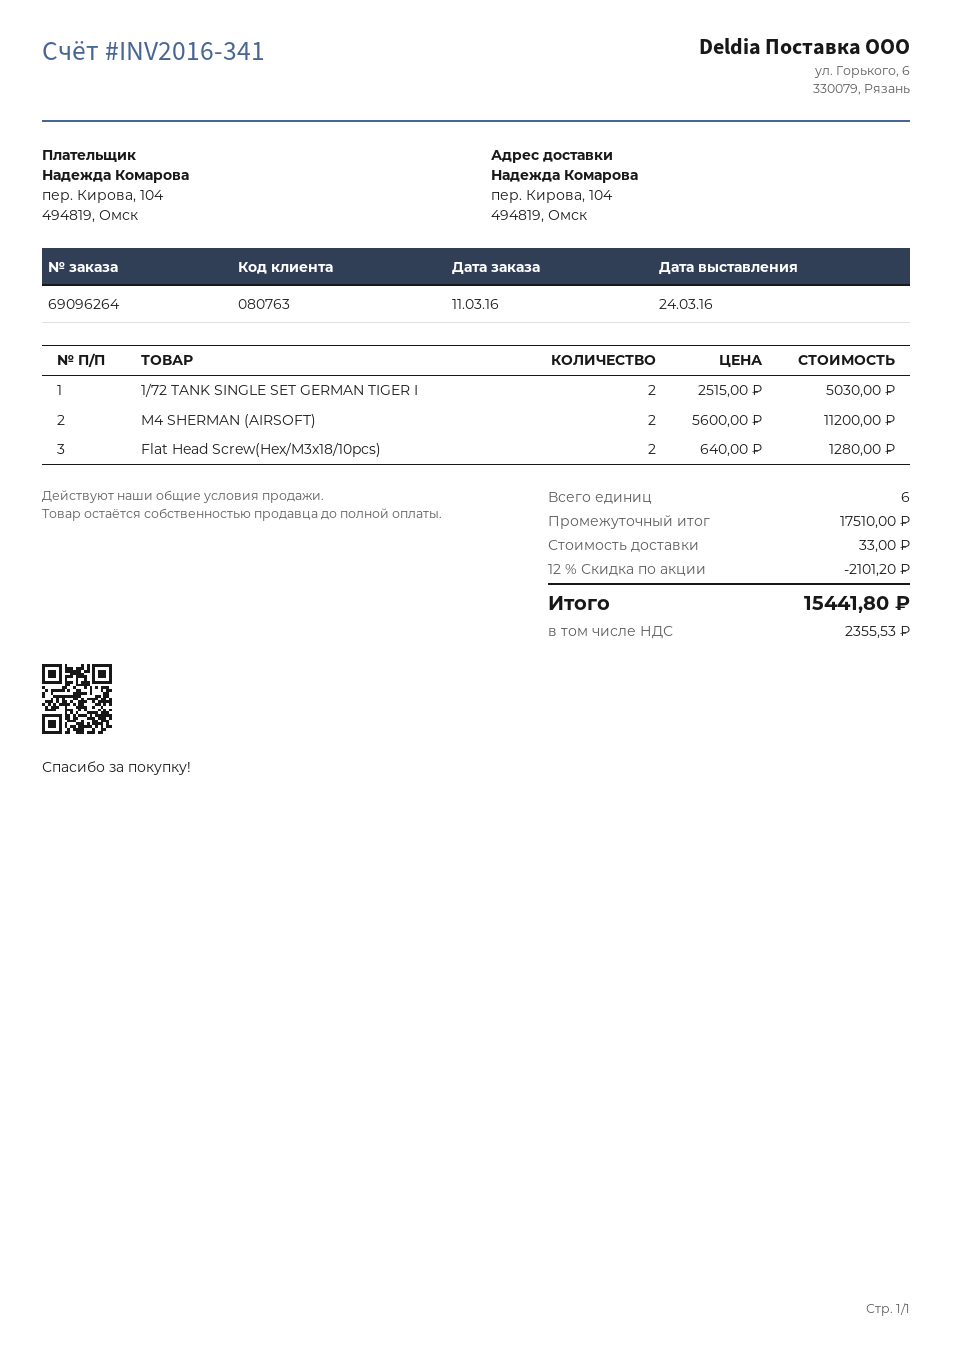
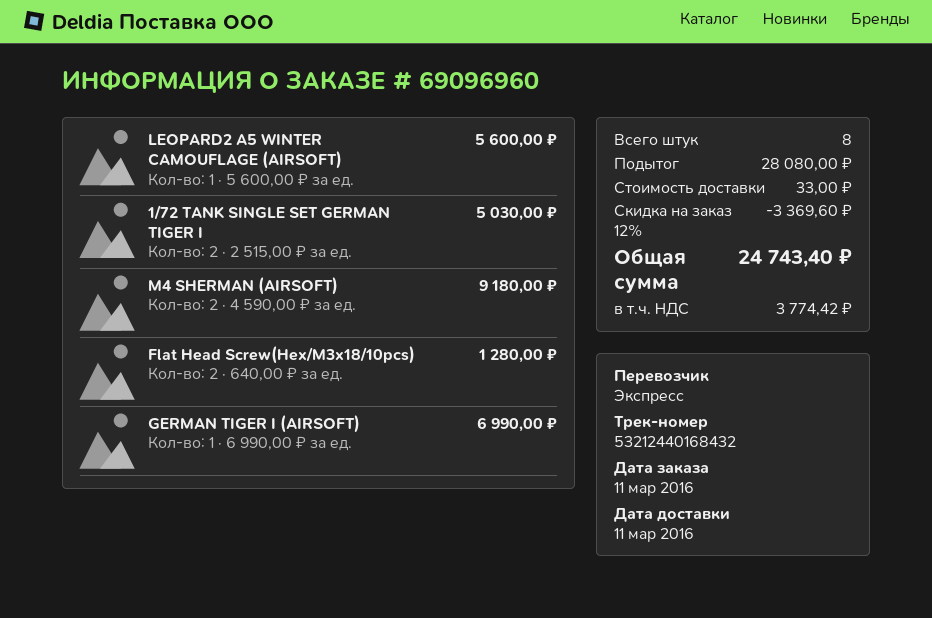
order number: 69096264 -> 69096960
M4 SHERMAN (AIRSOFT): 2 x 5600.00 = 11200.00 -> 2 x 4590.00 = 9180.00
LEOPARD2 A5 WINTER CAMOUFLAGE (AIRSOFT): none -> 1 x 5600.00 = 5600.00
GERMAN TIGER I (AIRSOFT): none -> 1 x 6990.00 = 6990.00
total quantity: 6 -> 8
subtotal: 17510.00 -> 28080.00
discount: 12% = 2101.20 -> 12% = 3369.60
tax: 2355.53 -> 3774.42
total: 15441.80 -> 24743.40

